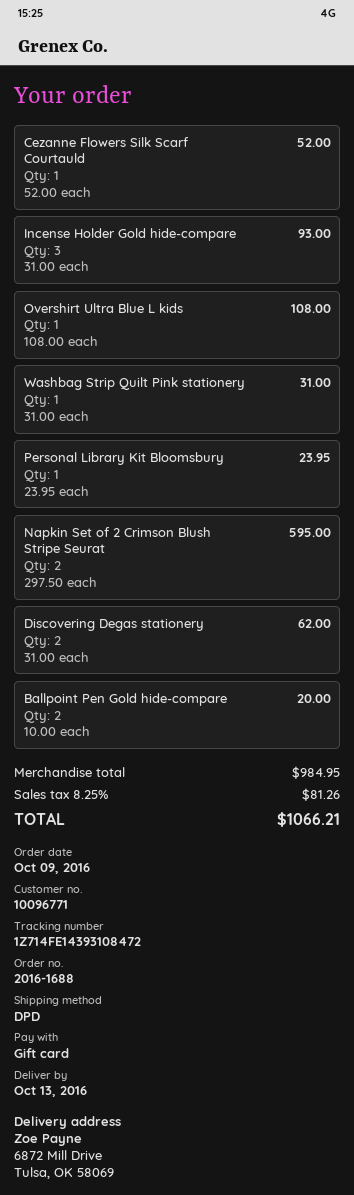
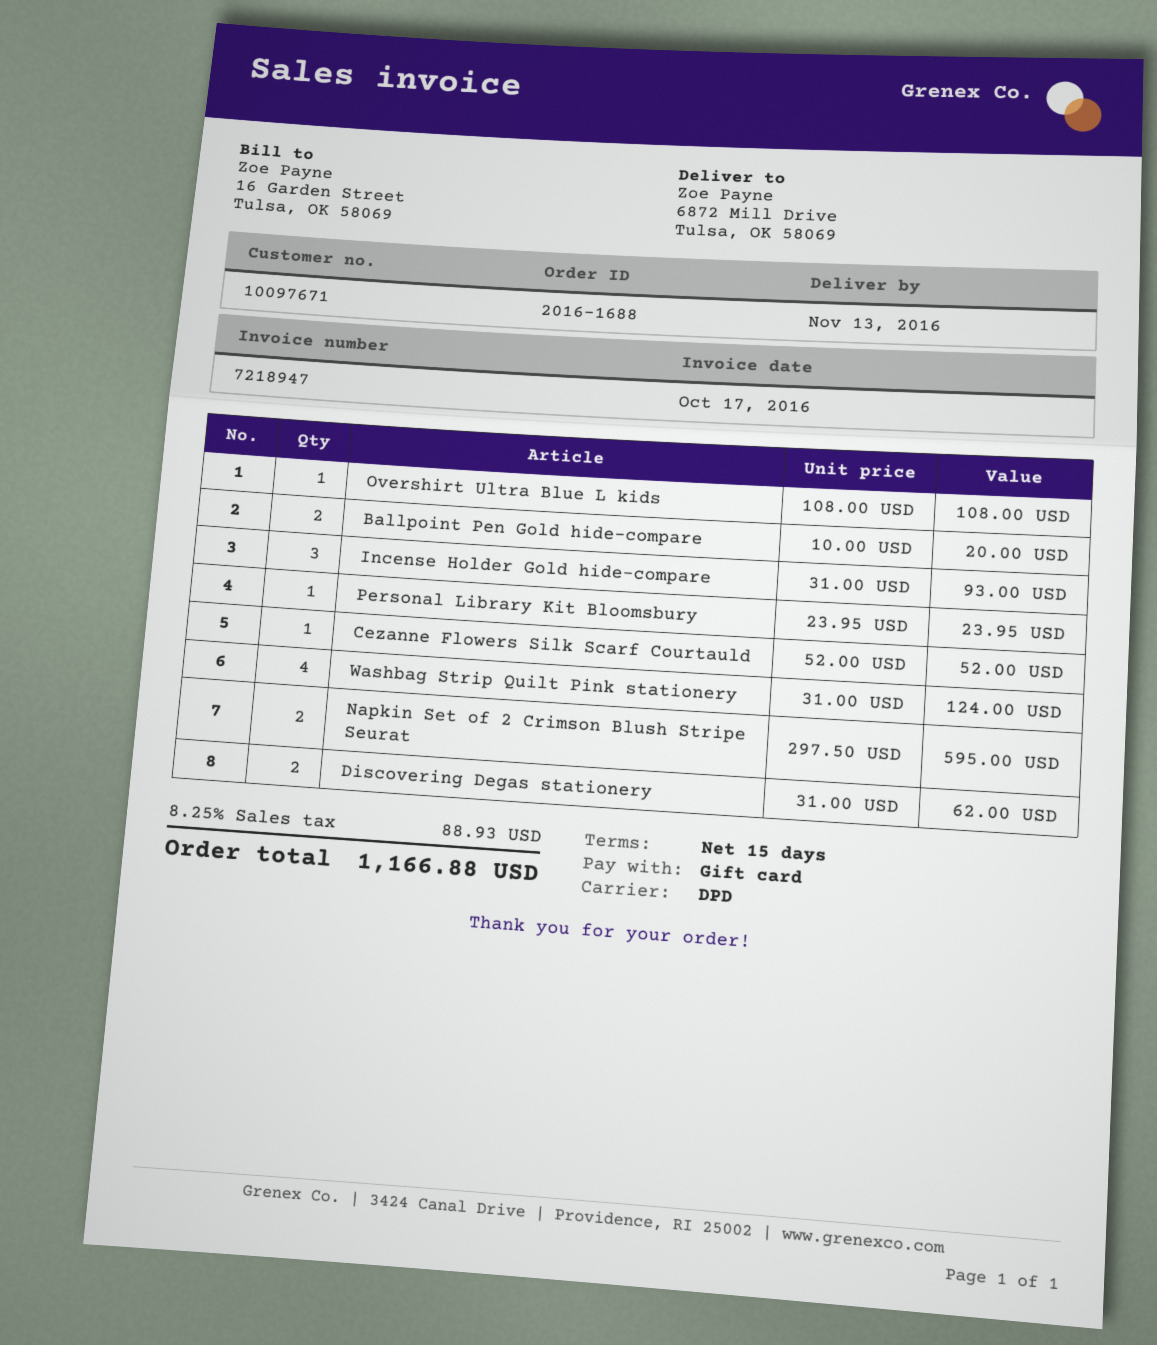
delivery date: 2016-10-13 -> 2016-11-13
customer number: 10096771 -> 10097671
Washbag Strip Quilt Pink stationery: 1 x 31.00 = 31.00 -> 4 x 31.00 = 124.00
tax: 8.25% = 81.26 -> 8.25% = 88.93
total: 1066.21 -> 1166.88

